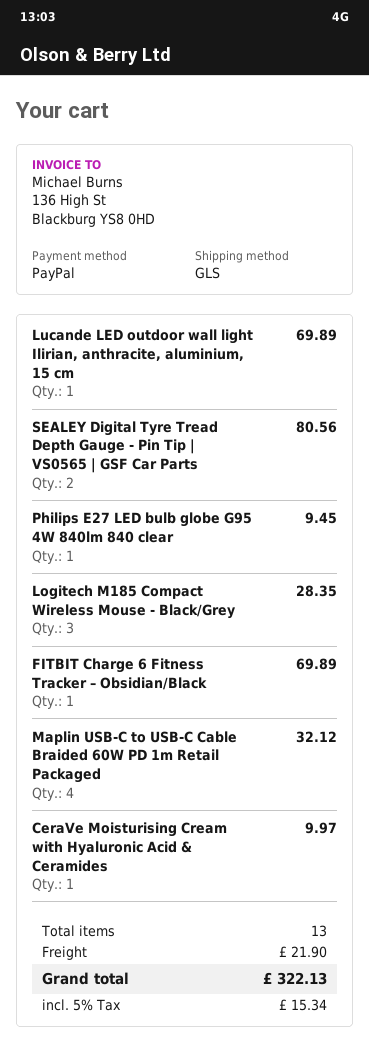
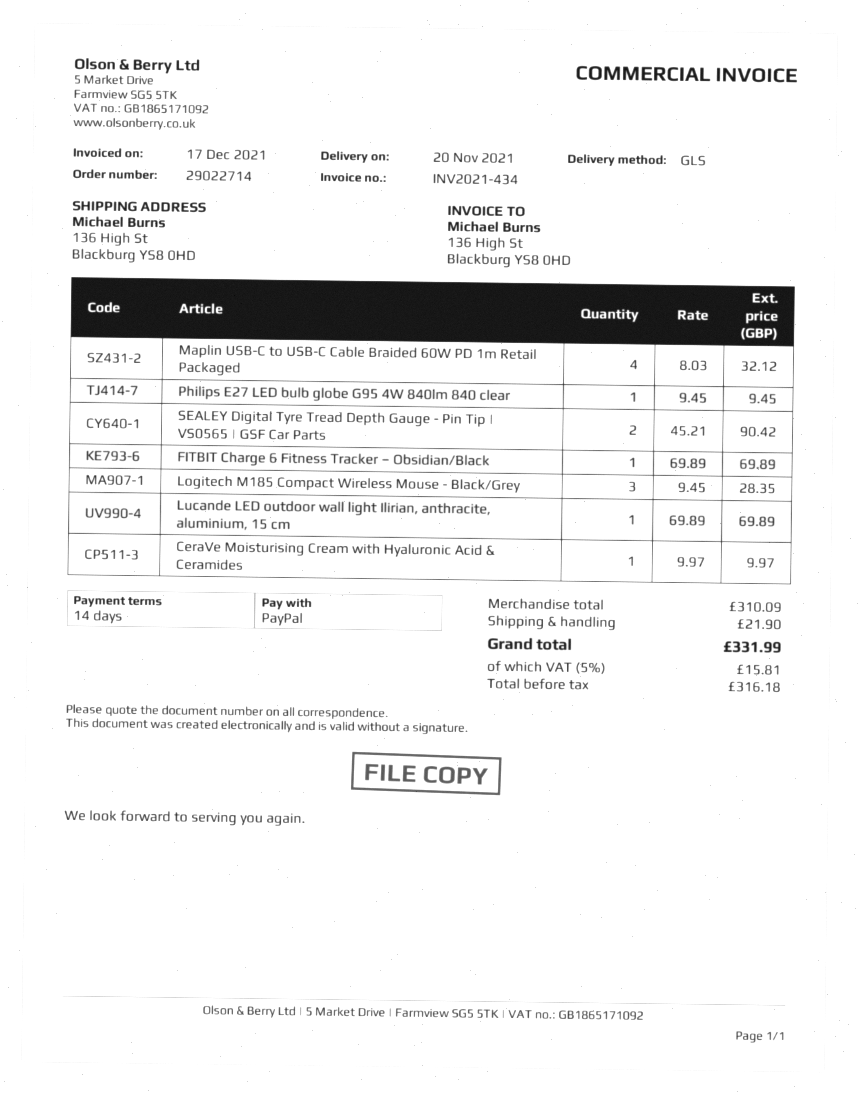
SEALEY Digital Tyre Tread Depth Gauge - Pin Tip | VS0565 | GSF Car Parts: 2 for 80.56 -> 2 for 90.42
tax: 5% = 15.34 -> 5% = 15.81
total: 322.13 -> 331.99

